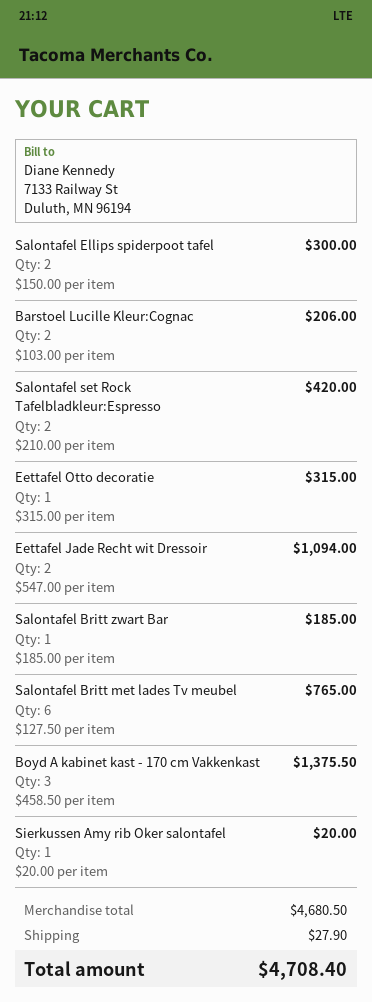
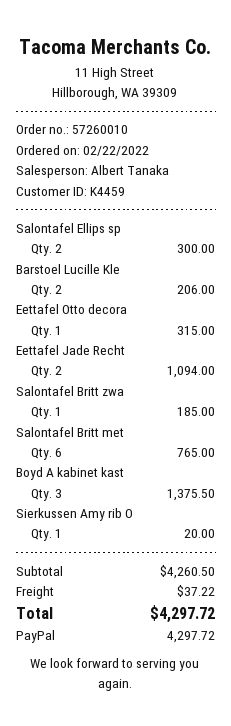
Salontafel set Rock Tafelbladkleur:Espresso: 2 for 420.00 -> none
subtotal: 4680.50 -> 4260.50
shipping: 27.90 -> 37.22
total: 4708.40 -> 4297.72

